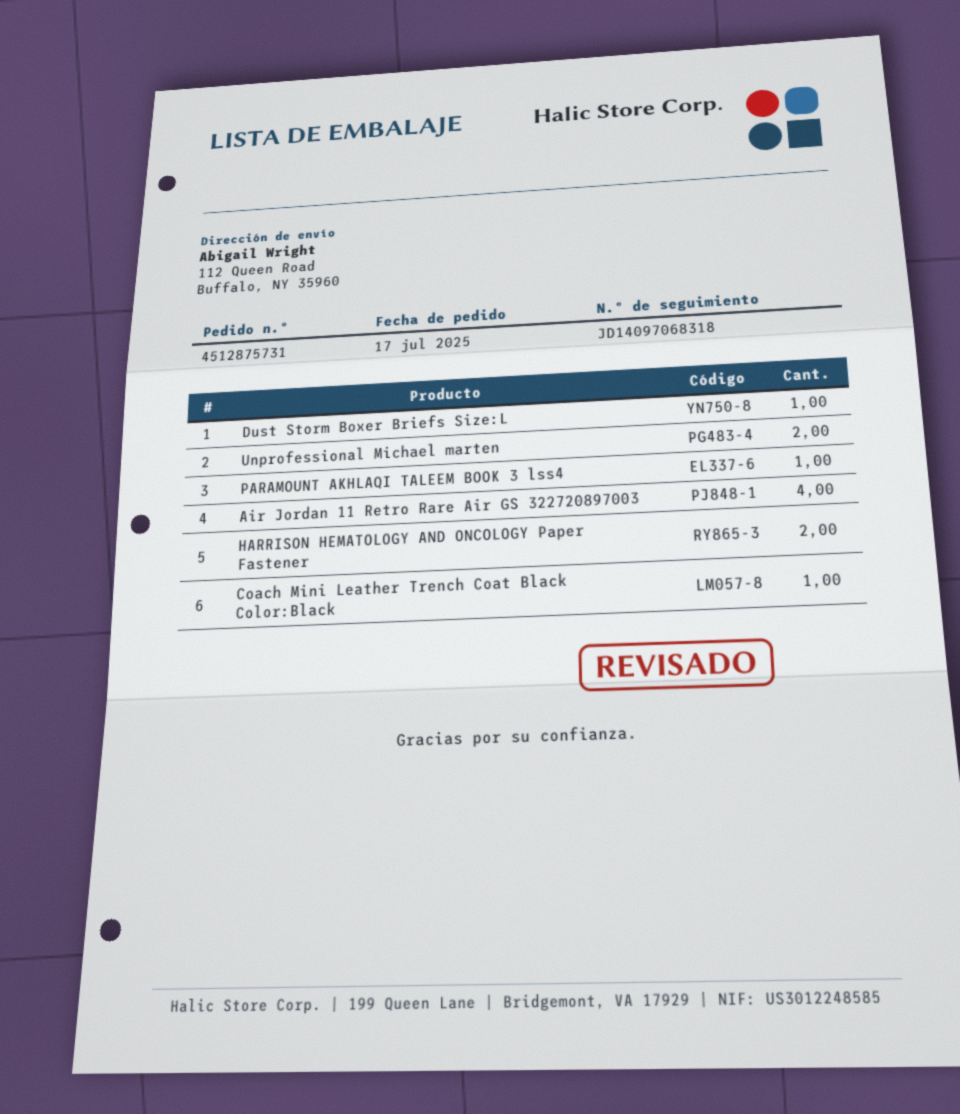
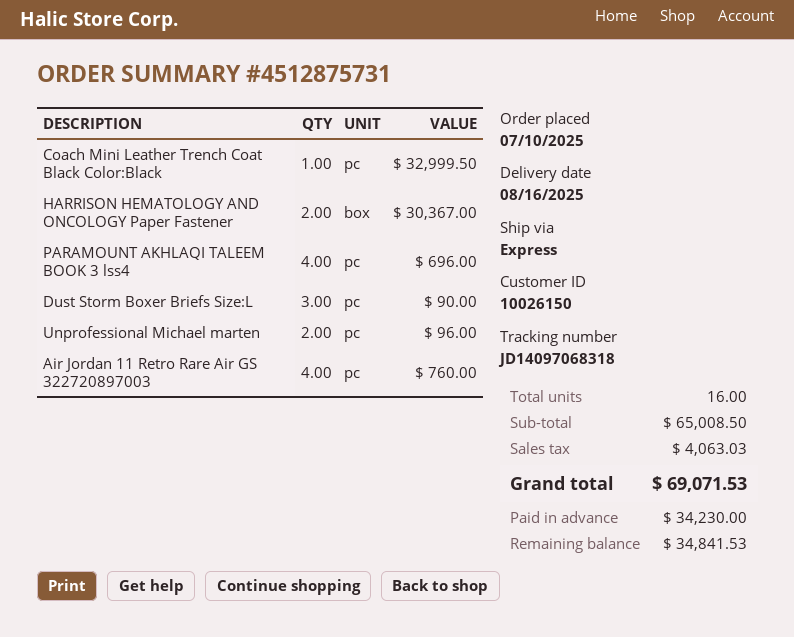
order date: 2025-07-17 -> 2025-07-10
Dust Storm Boxer Briefs Size:L: 1 -> 3
PARAMOUNT AKHLAQI TALEEM BOOK 3 lss4: 1 -> 4

